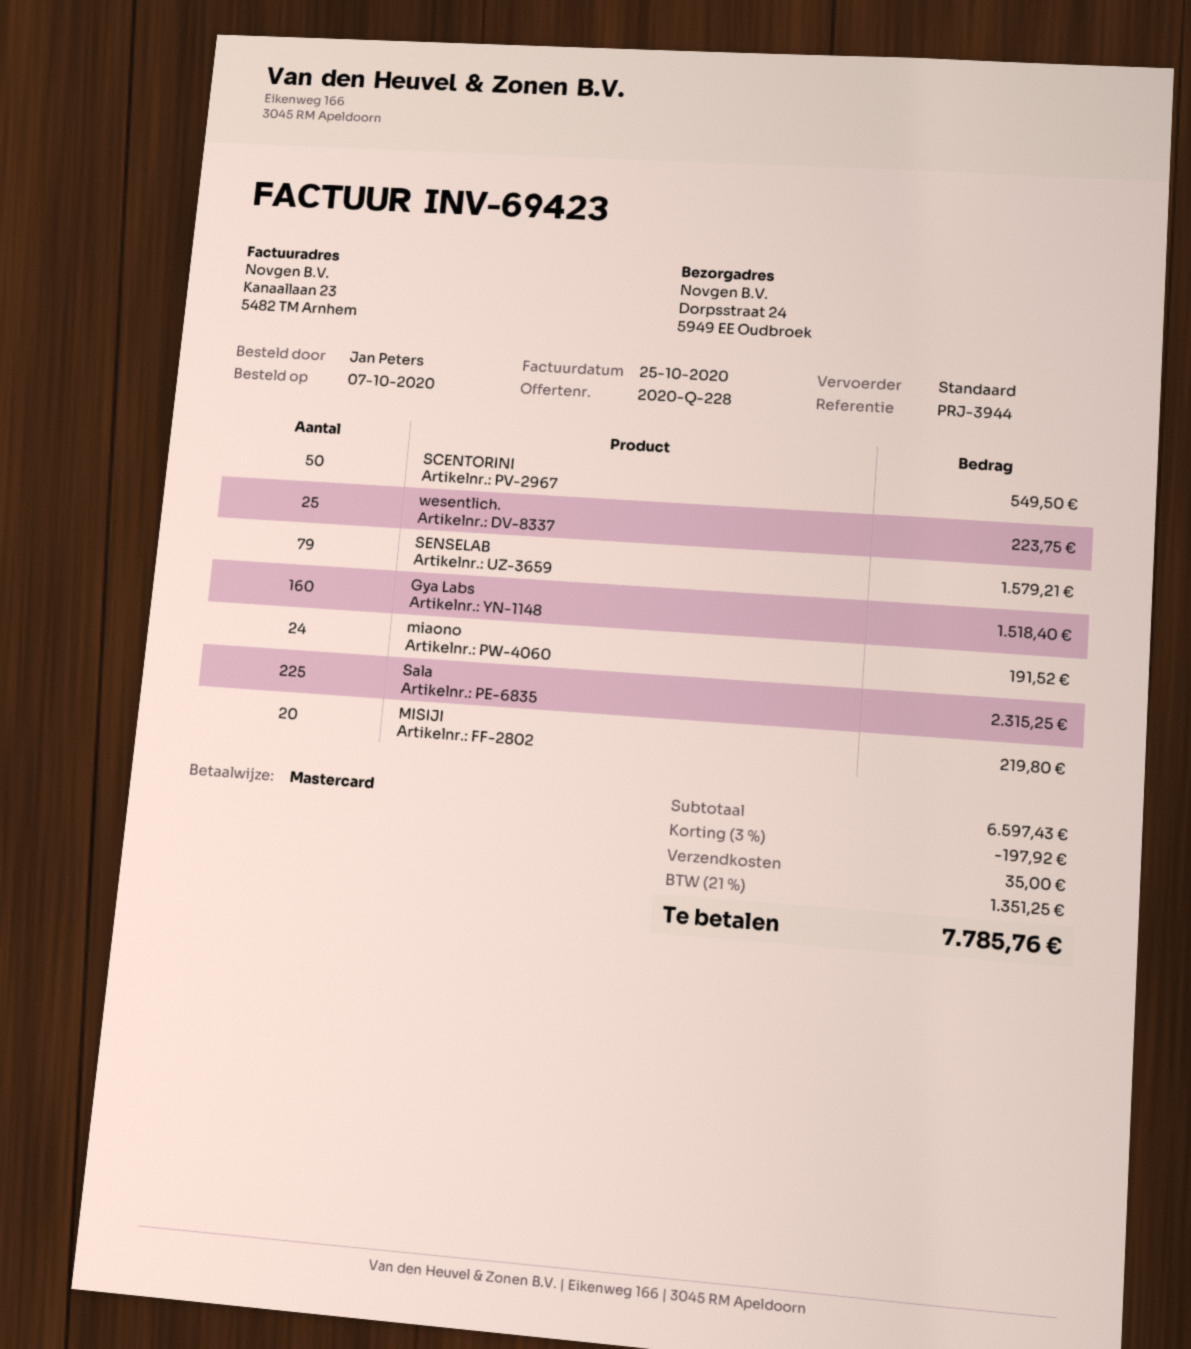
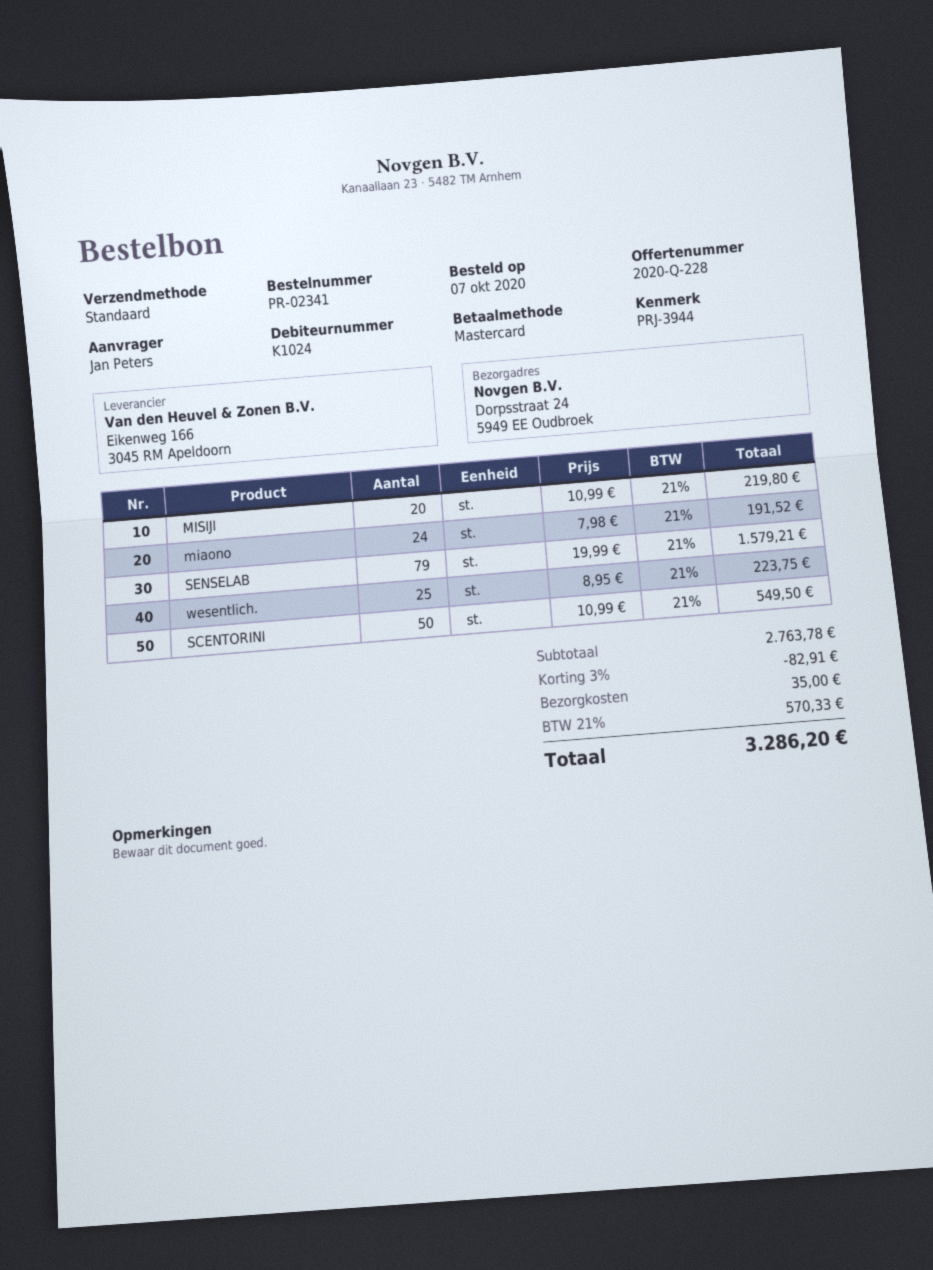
Gya Labs: 160 for 1518.40 -> none
Sala: 225 for 2315.25 -> none
subtotal: 6597.43 -> 2763.78
discount: 3% = 197.92 -> 3% = 82.91
tax: 21% = 1351.25 -> 21% = 570.33
total: 7785.76 -> 3286.20

